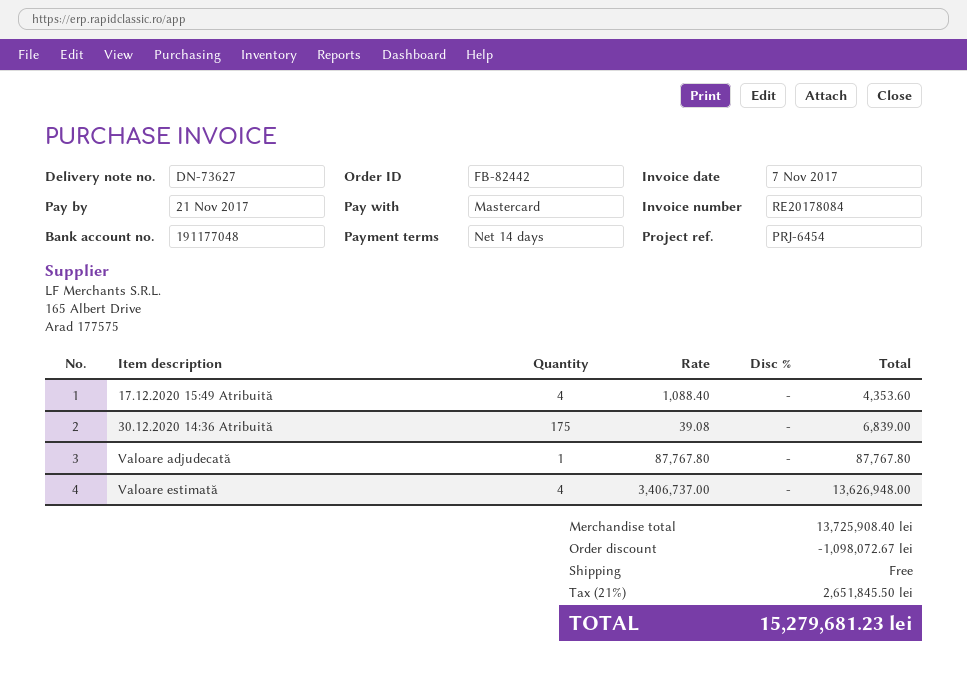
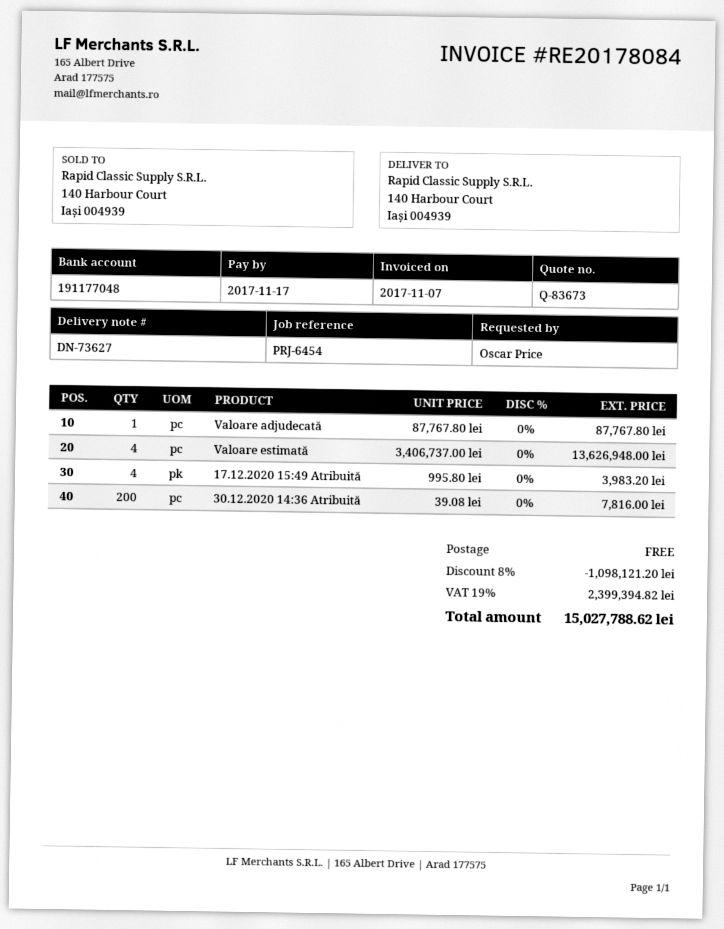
due date: 2017-11-21 -> 2017-11-17
17.12.2020 15:49 Atribuită: 4 x 1088.40 = 4353.60 -> 4 x 995.80 = 3983.20
30.12.2020 14:36 Atribuită: 175 x 39.08 = 6839.00 -> 200 x 39.08 = 7816.00
discount: 1098072.67 -> 1098121.20
tax: 21% = 2651845.50 -> 19% = 2399394.82
total: 15279681.23 -> 15027788.62

